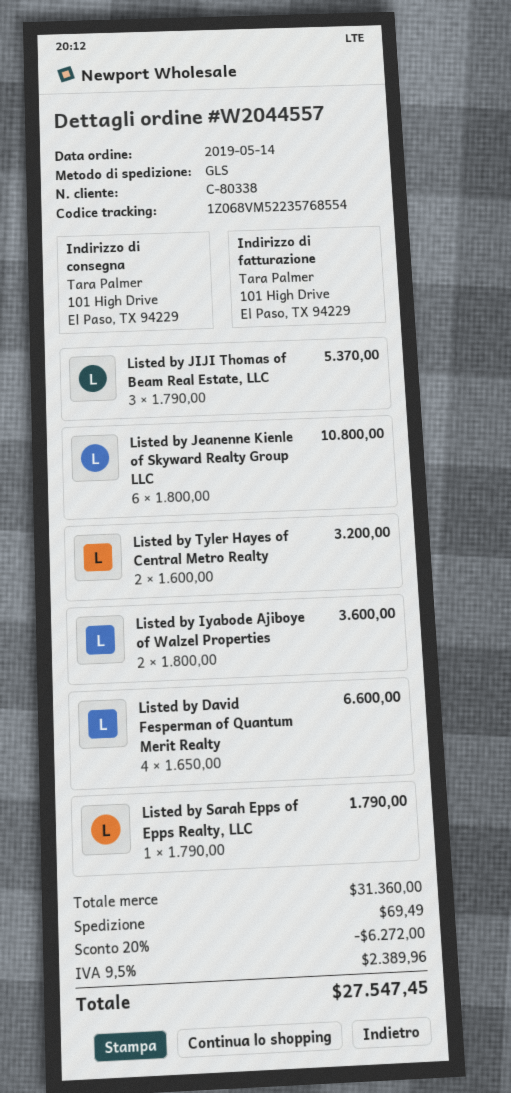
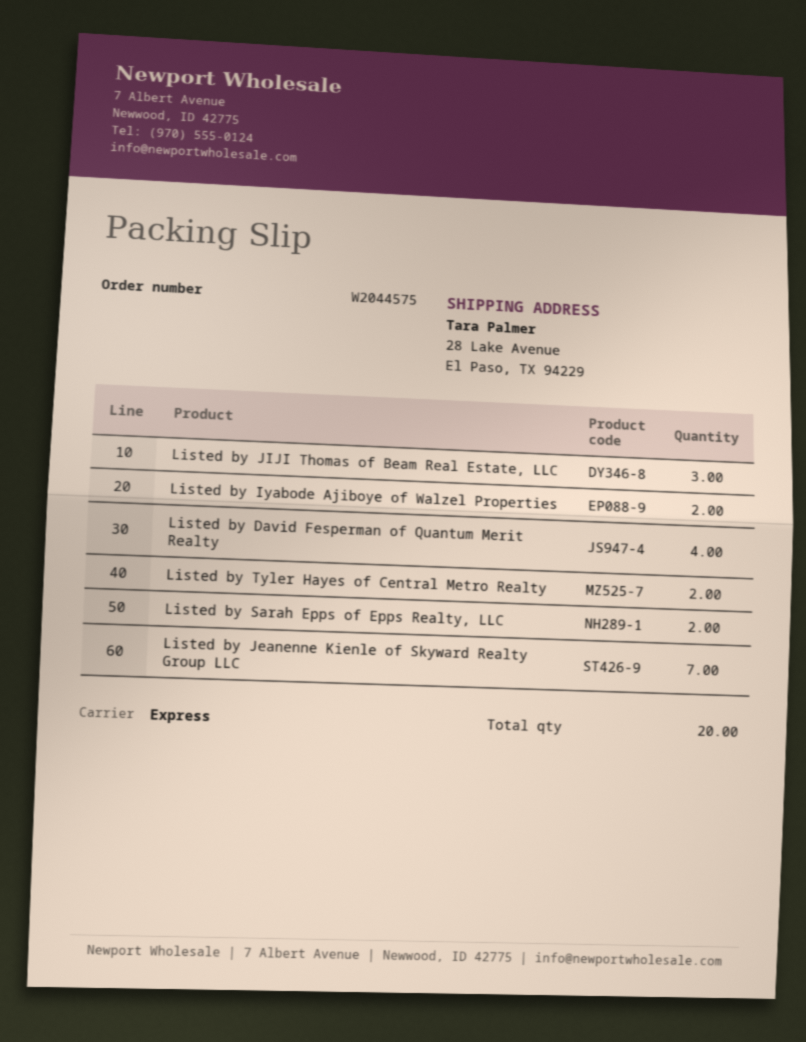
order number: W2044557 -> W2044575
shipping method: GLS -> express
ship to: 101 High Drive, El Paso, TX 94229 -> 28 Lake Avenue, El Paso, TX 94229
Listed by Jeanenne Kienle of Skyward Realty Group LLC: 6 -> 7
Listed by Sarah Epps of Epps Realty, LLC: 1 -> 2

